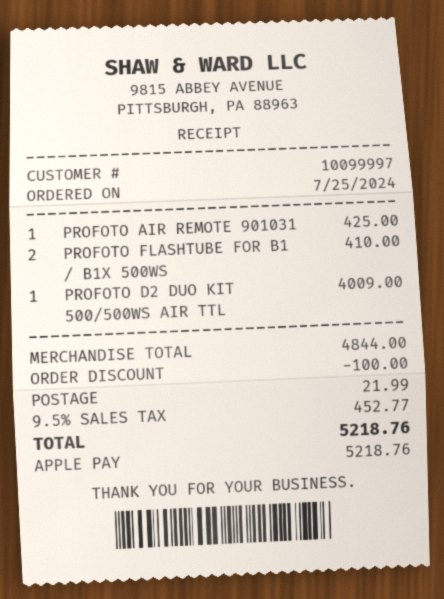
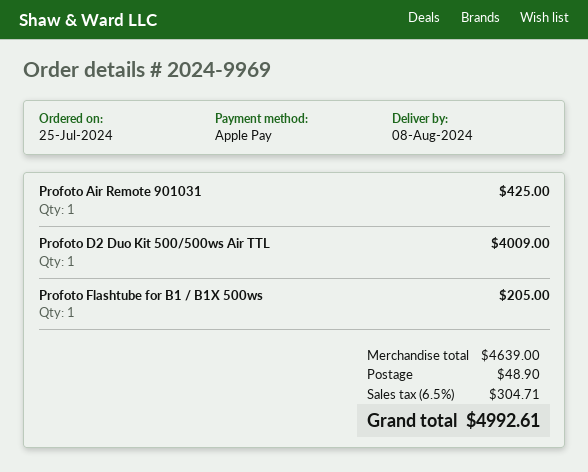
PROFOTO FLASHTUBE FOR B1 / B1X 500WS: 2 for 410.00 -> 1 for 205.00
subtotal: 4844.00 -> 4639.00
discount: 100.00 -> none
shipping: 21.99 -> 48.90
tax: 9.5% = 452.77 -> 6.5% = 304.71
total: 5218.76 -> 4992.61

